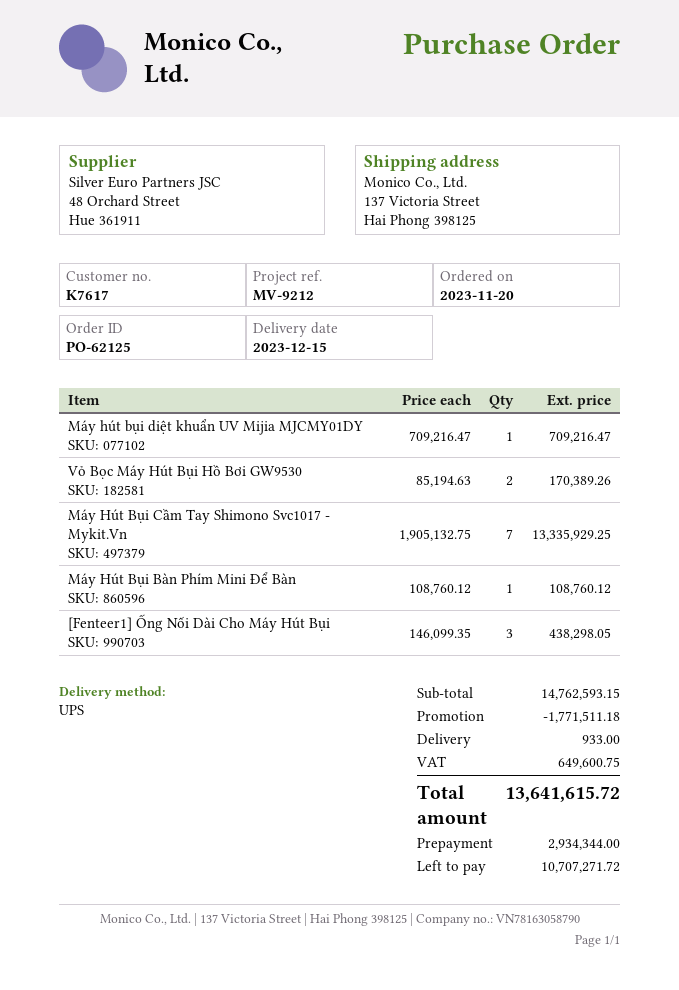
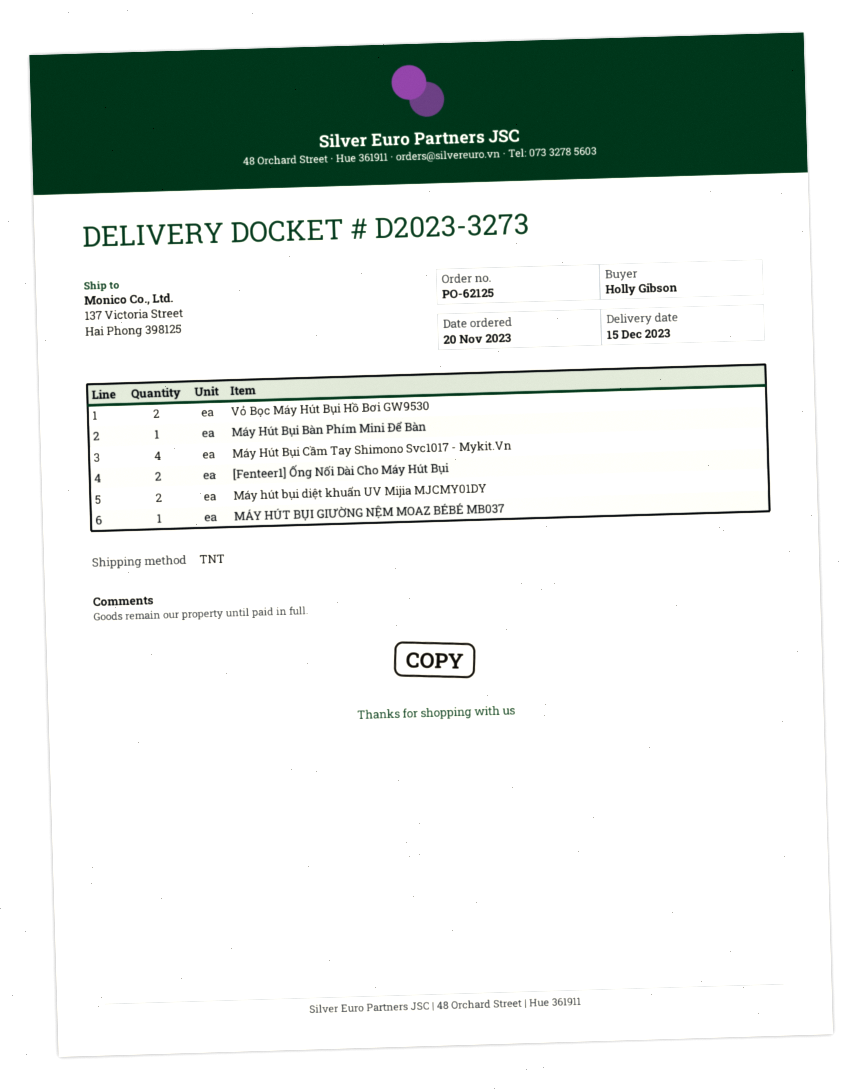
shipping method: UPS -> TNT
Máy hút bụi diệt khuẩn UV Mijia MJCMY01DY: 1 -> 2
Máy Hút Bụi Cầm Tay Shimono Svc1017 - Mykit.Vn: 7 -> 4
[Fenteer1] Ống Nối Dài Cho Máy Hút Bụi: 3 -> 2
MÁY HÚT BỤI GIƯỜNG NỆM MOAZ BÉBÉ MB037: none -> 1

